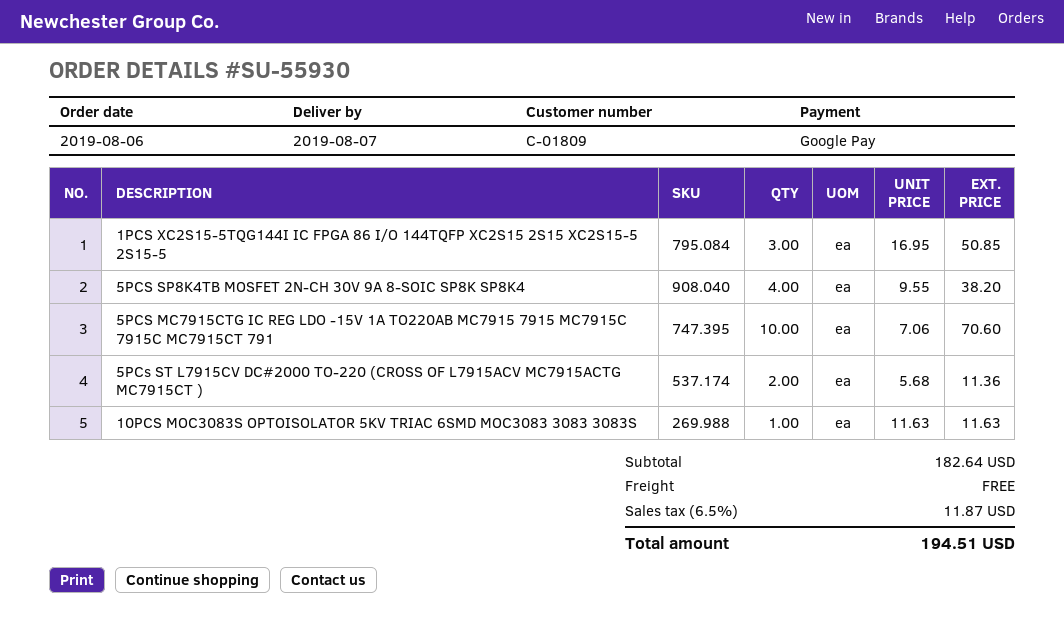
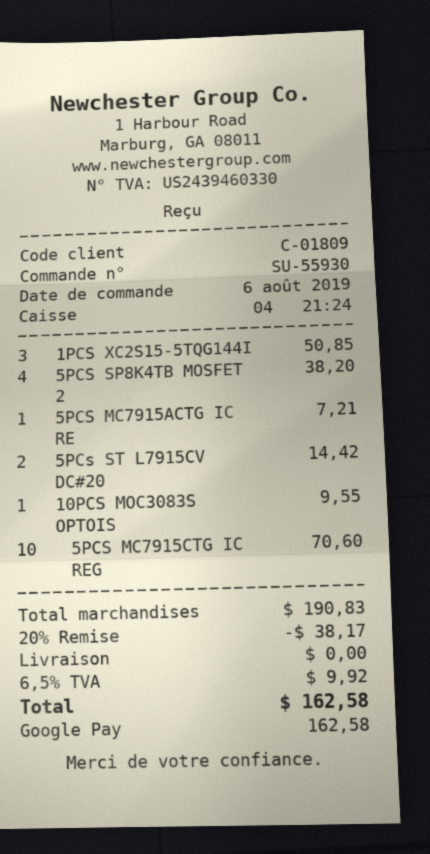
5PCs ST L7915CV DC#2000 TO-220 (CROSS OF L7915ACV MC7915ACTG MC7915CT ): 2 for 11.36 -> 2 for 14.42
10PCS MOC3083S OPTOISOLATOR 5KV TRIAC 6SMD MOC3083 3083 3083S: 1 for 11.63 -> 1 for 9.55
5PCS MC7915ACTG IC RE: none -> 1 for 7.21
subtotal: 182.64 -> 190.83
discount: none -> 20% = 38.17
tax: 6.5% = 11.87 -> 6.5% = 9.92
total: 194.51 -> 162.58

